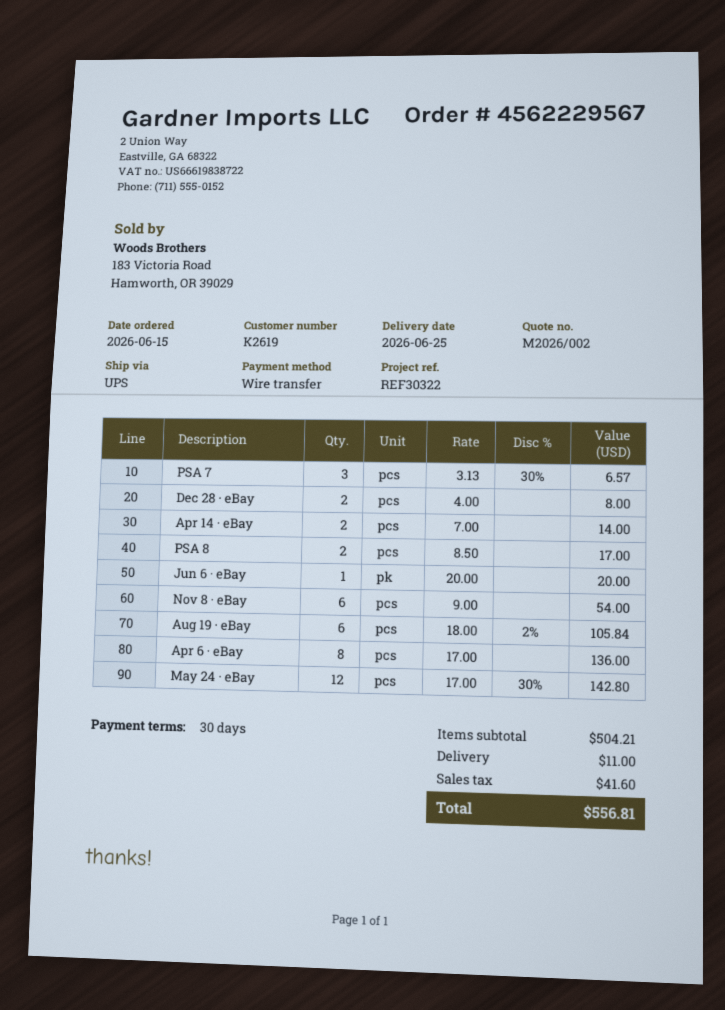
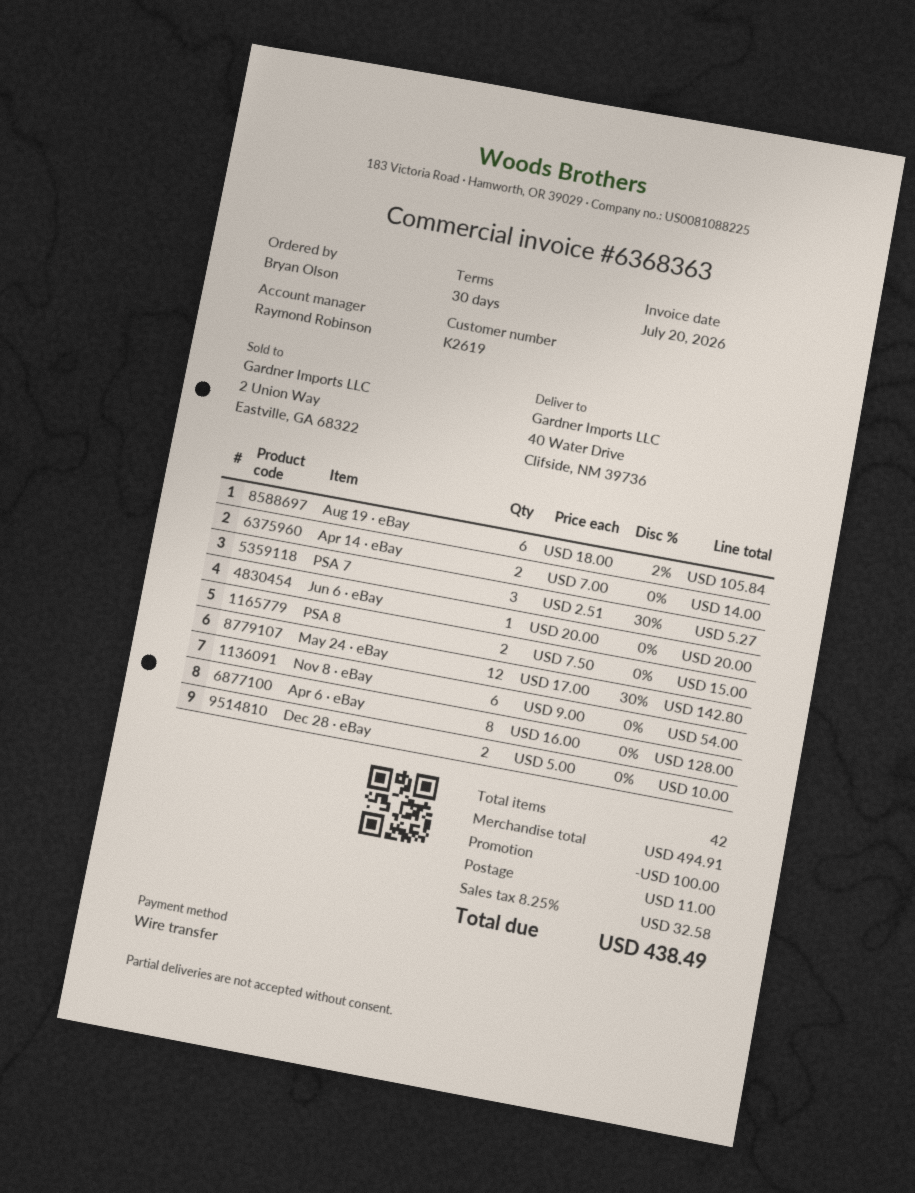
PSA 7: 3 x 3.13 - 30% = 6.57 -> 3 x 2.51 - 30% = 5.27
Dec 28 · eBay: 2 x 4.00 = 8.00 -> 2 x 5.00 = 10.00
PSA 8: 2 x 8.50 = 17.00 -> 2 x 7.50 = 15.00
Apr 6 · eBay: 8 x 17.00 = 136.00 -> 8 x 16.00 = 128.00
subtotal: 504.21 -> 494.91
discount: none -> 100.00
tax: 41.60 -> 32.58
total: 556.81 -> 438.49

